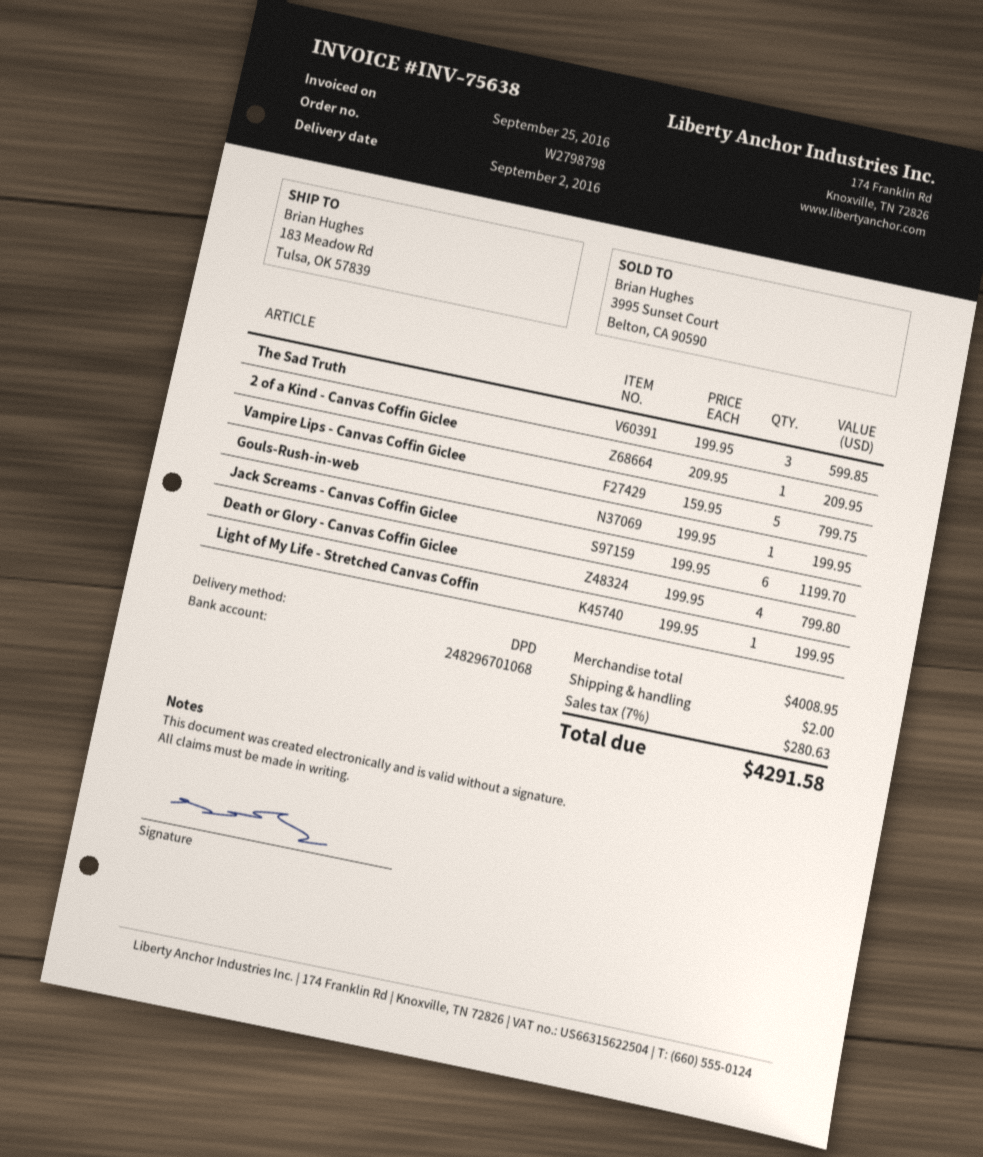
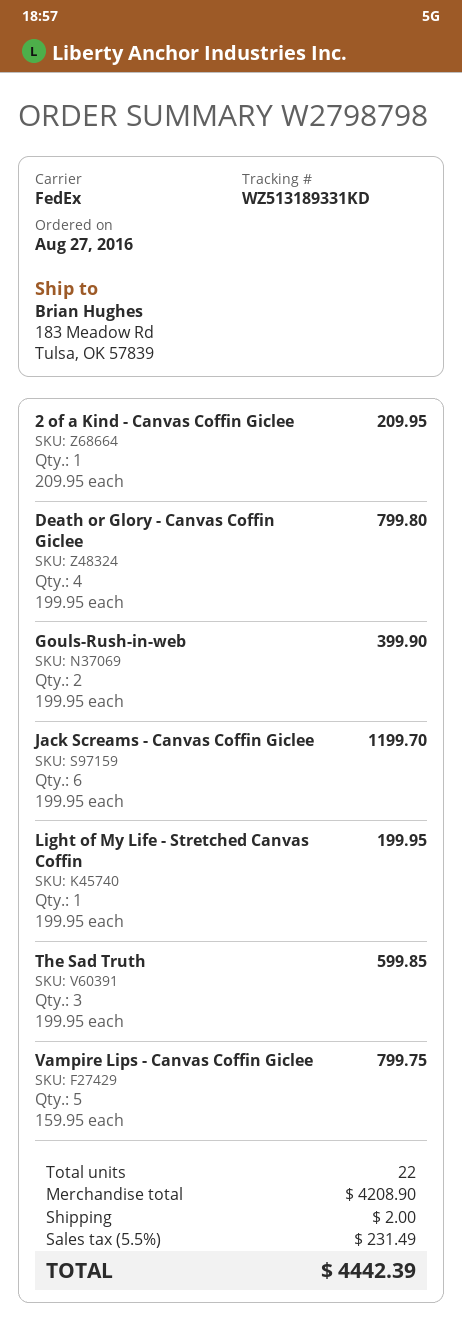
shipping method: DPD -> FedEx
Gouls-Rush-in-web: 1 x 199.95 = 199.95 -> 2 x 199.95 = 399.90
subtotal: 4008.95 -> 4208.90
tax: 7% = 280.63 -> 5.5% = 231.49
total: 4291.58 -> 4442.39

